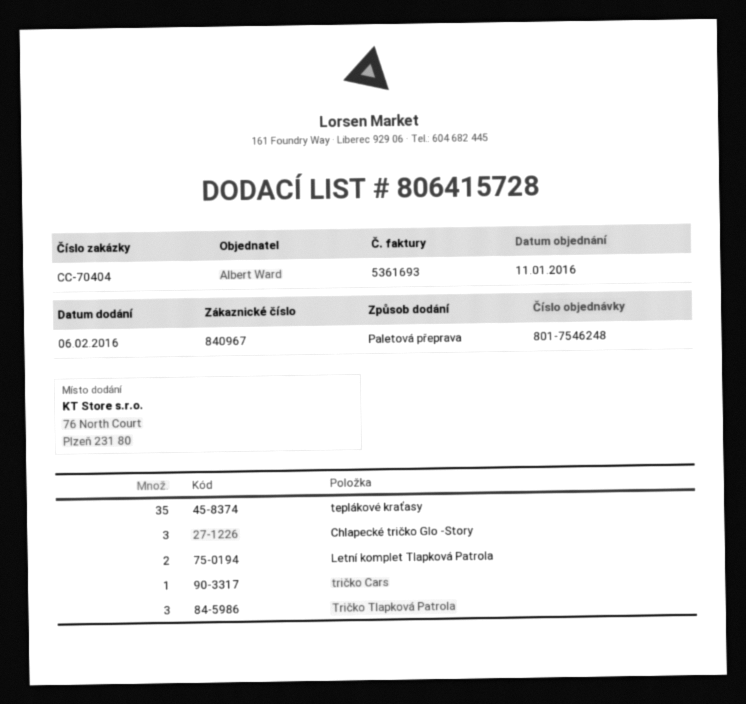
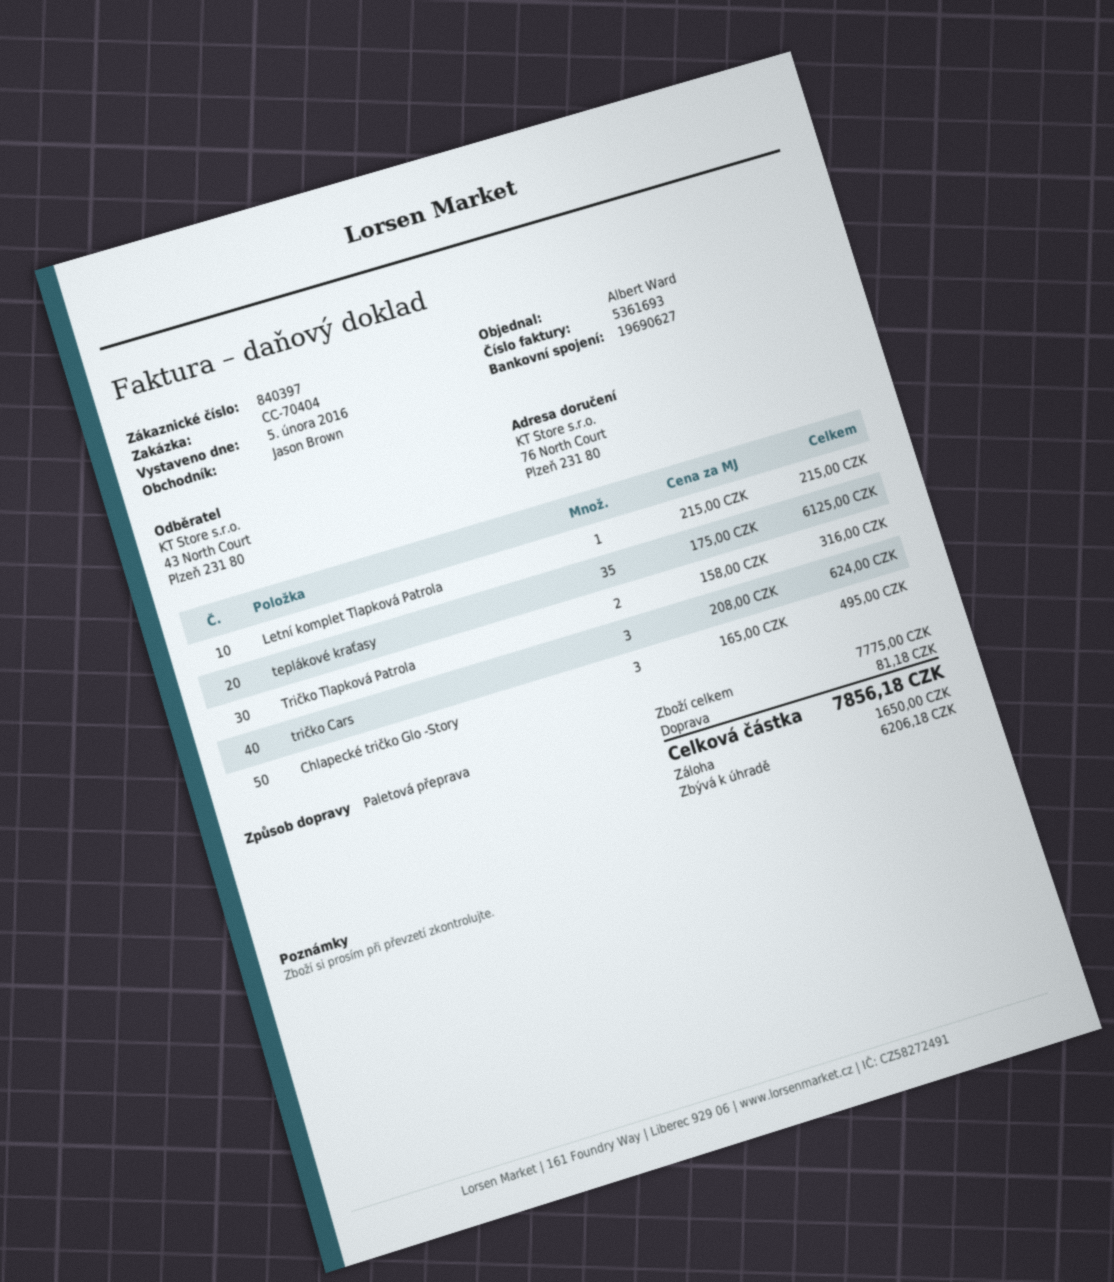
customer number: 840967 -> 840397
Letní komplet Tlapková Patrola: 2 -> 1
tričko Cars: 1 -> 3
Tričko Tlapková Patrola: 3 -> 2

